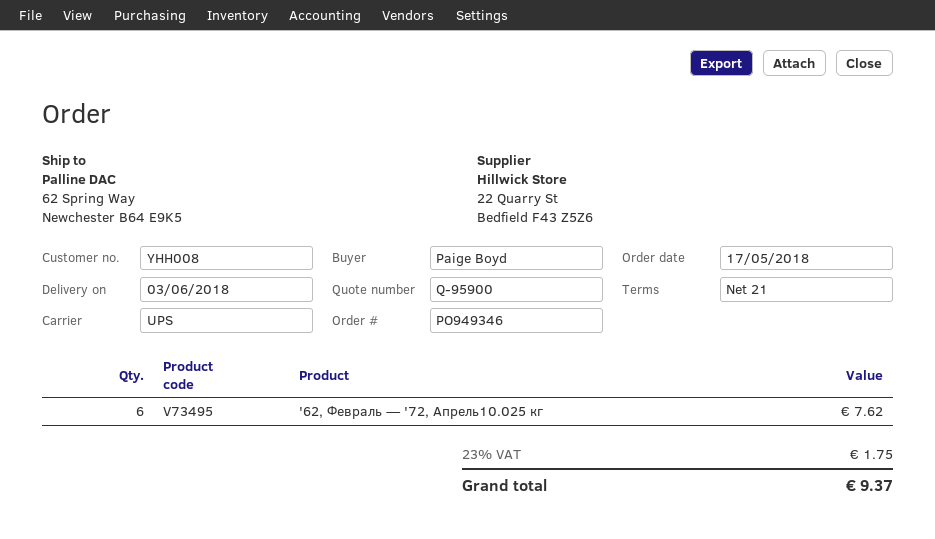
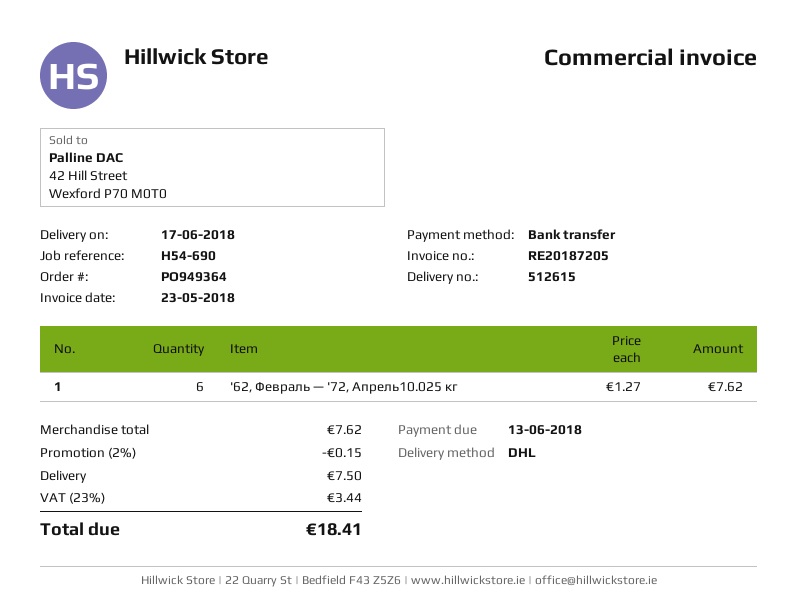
order number: PO949346 -> PO949364
delivery date: 2018-06-03 -> 2018-06-17
shipping method: UPS -> DHL
discount: none -> 2% = 0.15
shipping: none -> 7.50
tax: 23% = 1.75 -> 23% = 3.44
total: 9.37 -> 18.41

